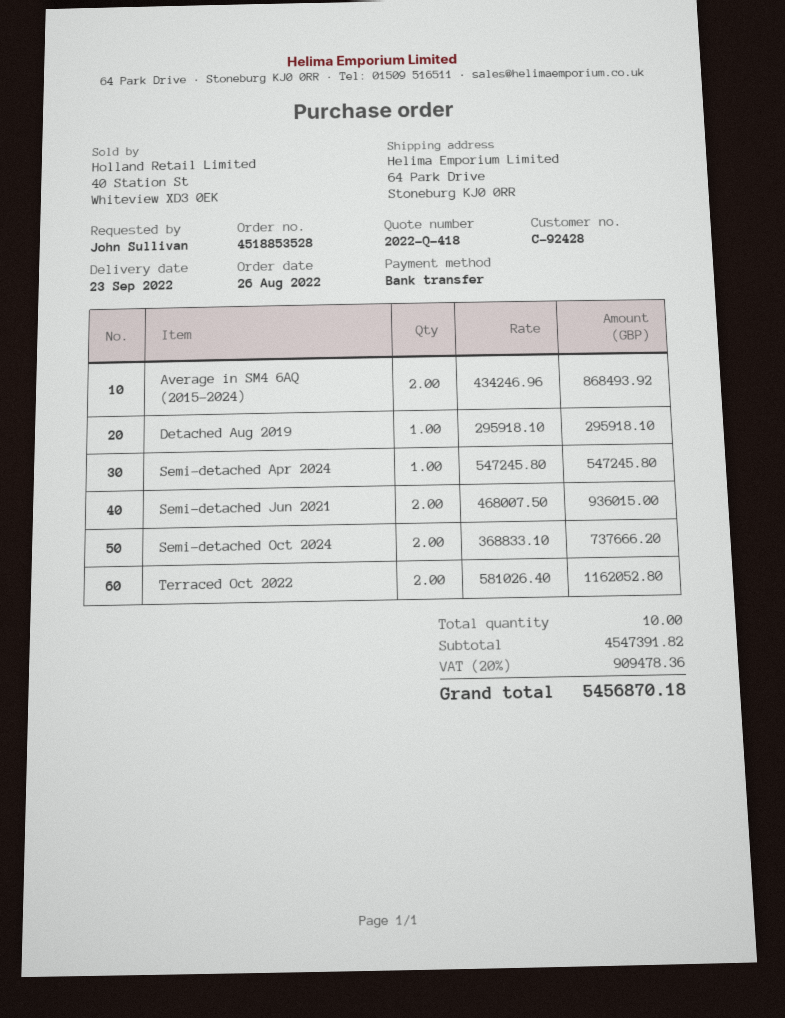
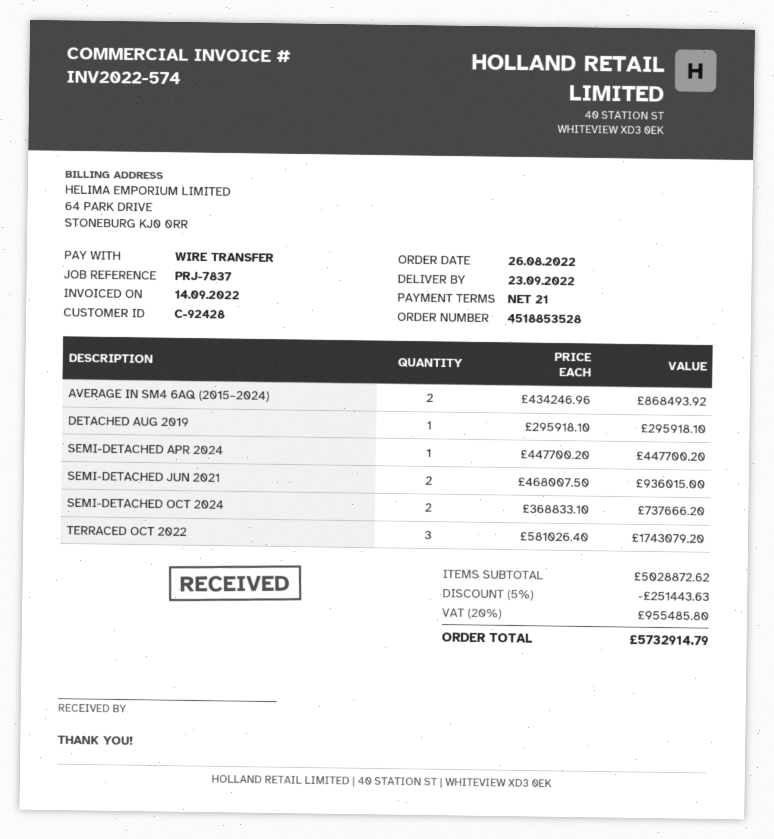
Semi-detached Apr 2024: 1 x 547245.80 = 547245.80 -> 1 x 447700.20 = 447700.20
Terraced Oct 2022: 2 x 581026.40 = 1162052.80 -> 3 x 581026.40 = 1743079.20
subtotal: 4547391.82 -> 5028872.62
discount: none -> 5% = 251443.63
tax: 20% = 909478.36 -> 20% = 955485.80
total: 5456870.18 -> 5732914.79

